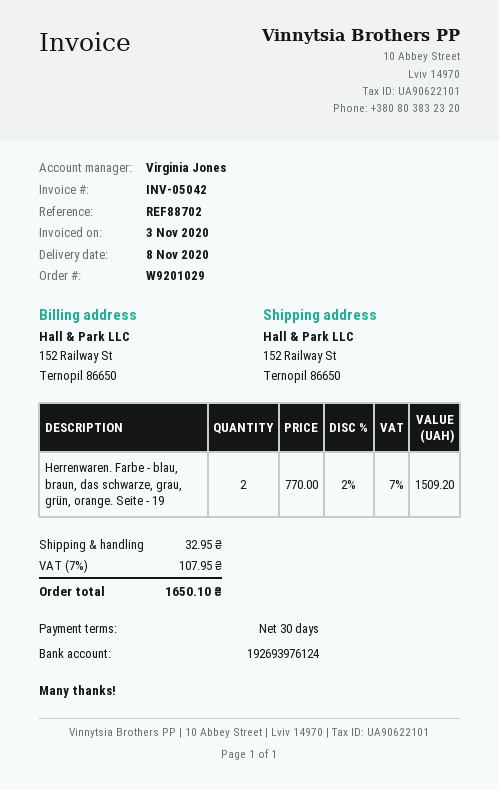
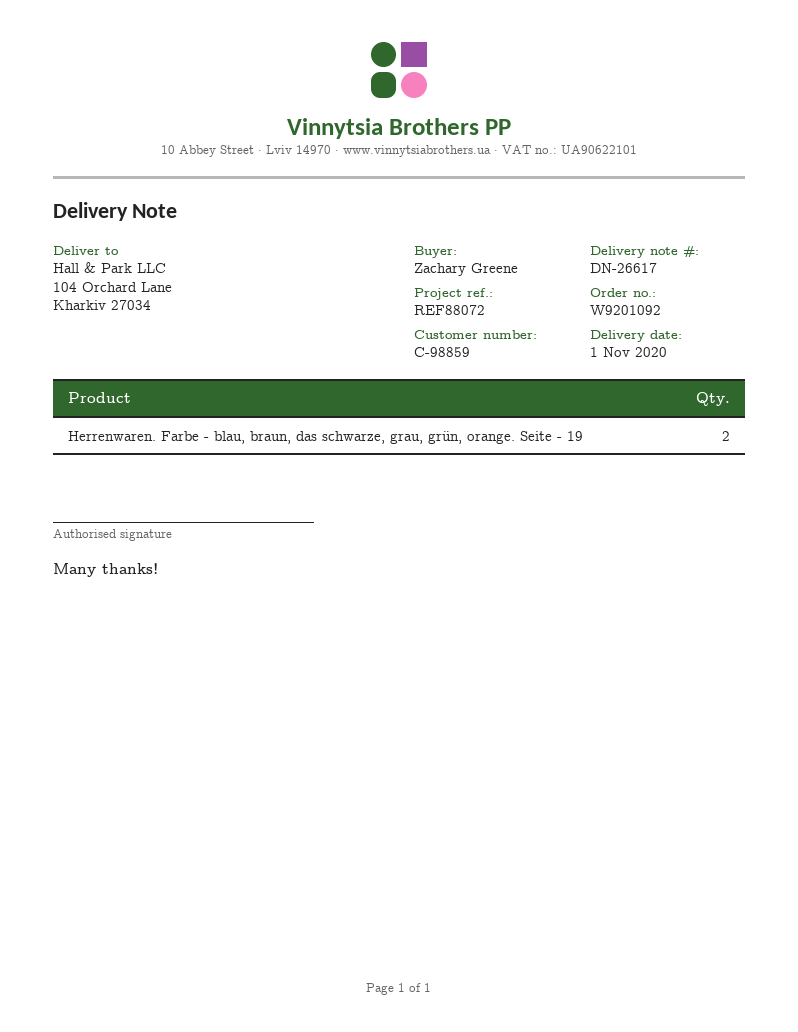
order number: W9201029 -> W9201092
delivery date: 2020-11-08 -> 2020-11-01
reference: REF88702 -> REF88072
ship to: 152 Railway St, Ternopil 86650 -> 104 Orchard Lane, Kharkiv 27034

